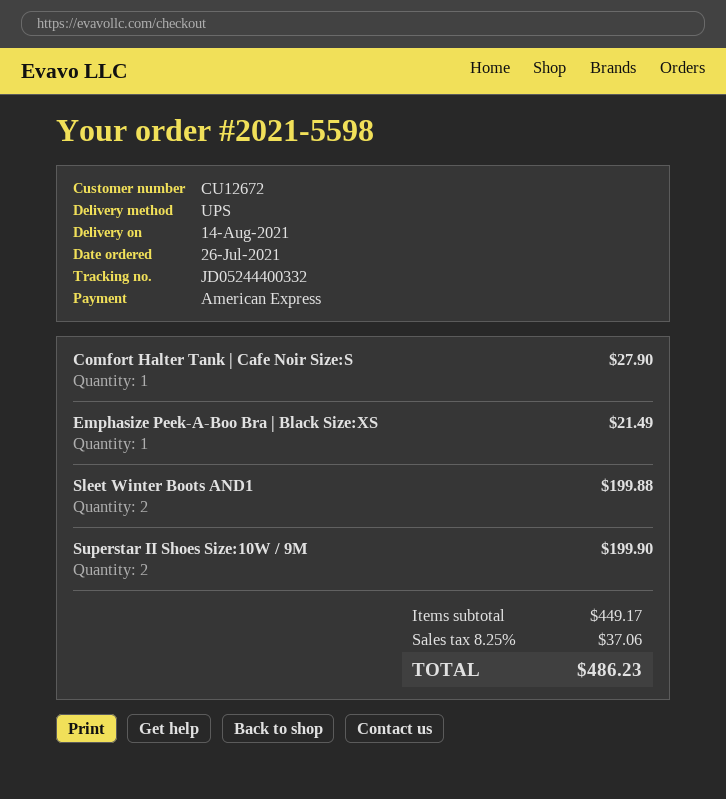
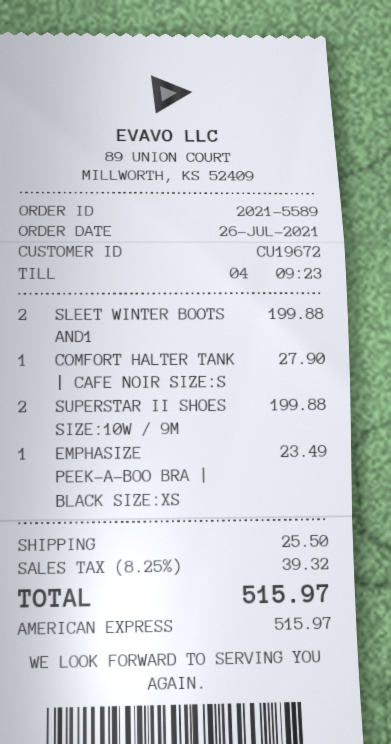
order number: 2021-5598 -> 2021-5589
customer number: CU12672 -> CU19672
Emphasize Peek-A-Boo Bra | Black Size:XS: 1 for 21.49 -> 1 for 23.49
Superstar II Shoes Size:10W / 9M: 2 for 199.90 -> 2 for 199.88
shipping: none -> 25.50
tax: 8.25% = 37.06 -> 8.25% = 39.32
total: 486.23 -> 515.97

